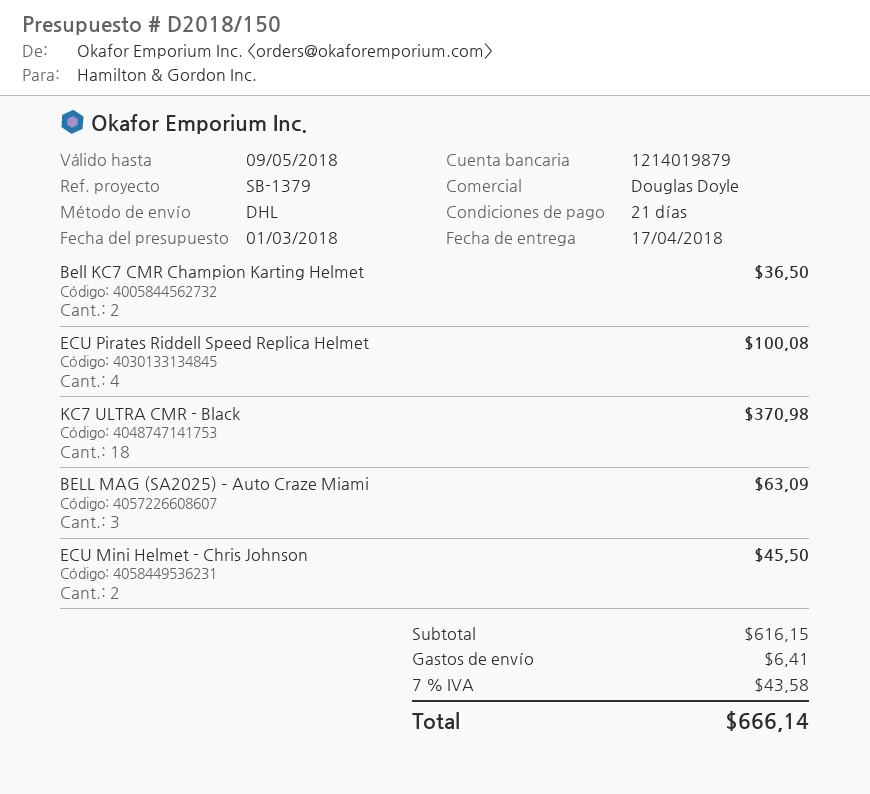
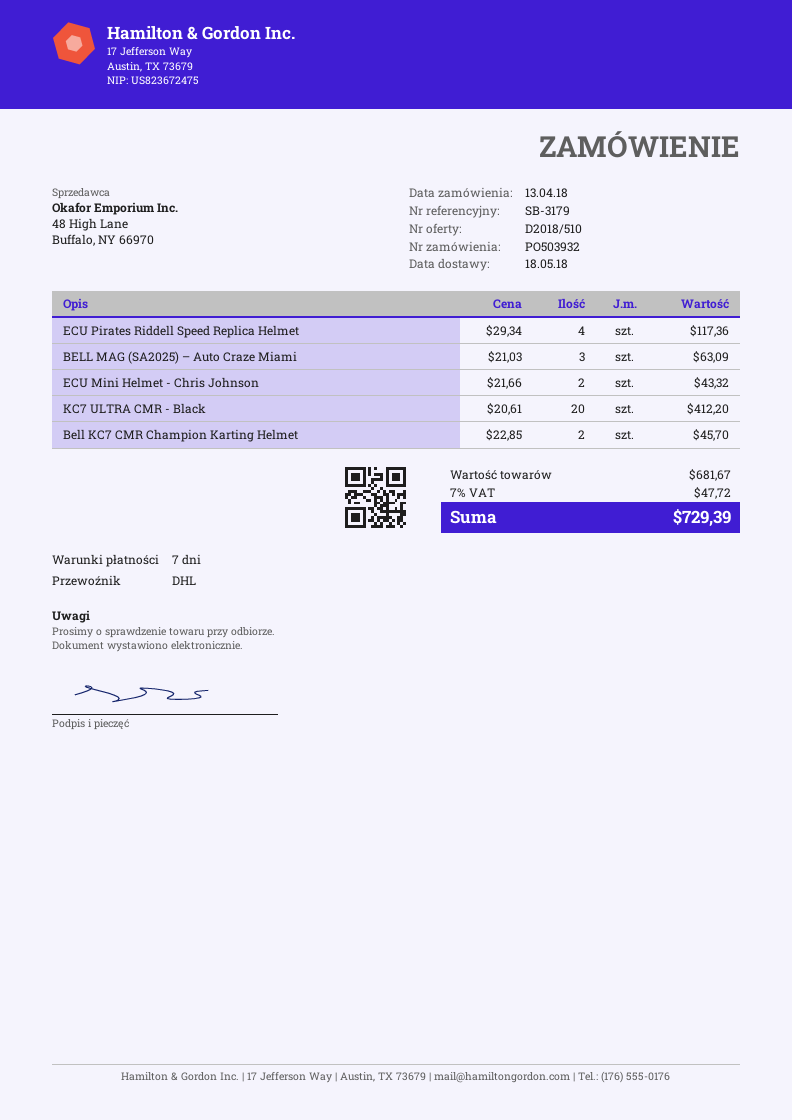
quote number: D2018/150 -> D2018/510
delivery date: 2018-04-17 -> 2018-05-18
payment terms: 21 days -> 7 days
reference: SB-1379 -> SB-3179
Bell KC7 CMR Champion Karting Helmet: 2 for 36.50 -> 2 for 45.70
ECU Pirates Riddell Speed Replica Helmet: 4 for 100.08 -> 4 for 117.36
KC7 ULTRA CMR - Black: 18 for 370.98 -> 20 for 412.20
ECU Mini Helmet - Chris Johnson: 2 for 45.50 -> 2 for 43.32
subtotal: 616.15 -> 681.67
shipping: 6.41 -> none
tax: 7% = 43.58 -> 7% = 47.72
total: 666.14 -> 729.39

